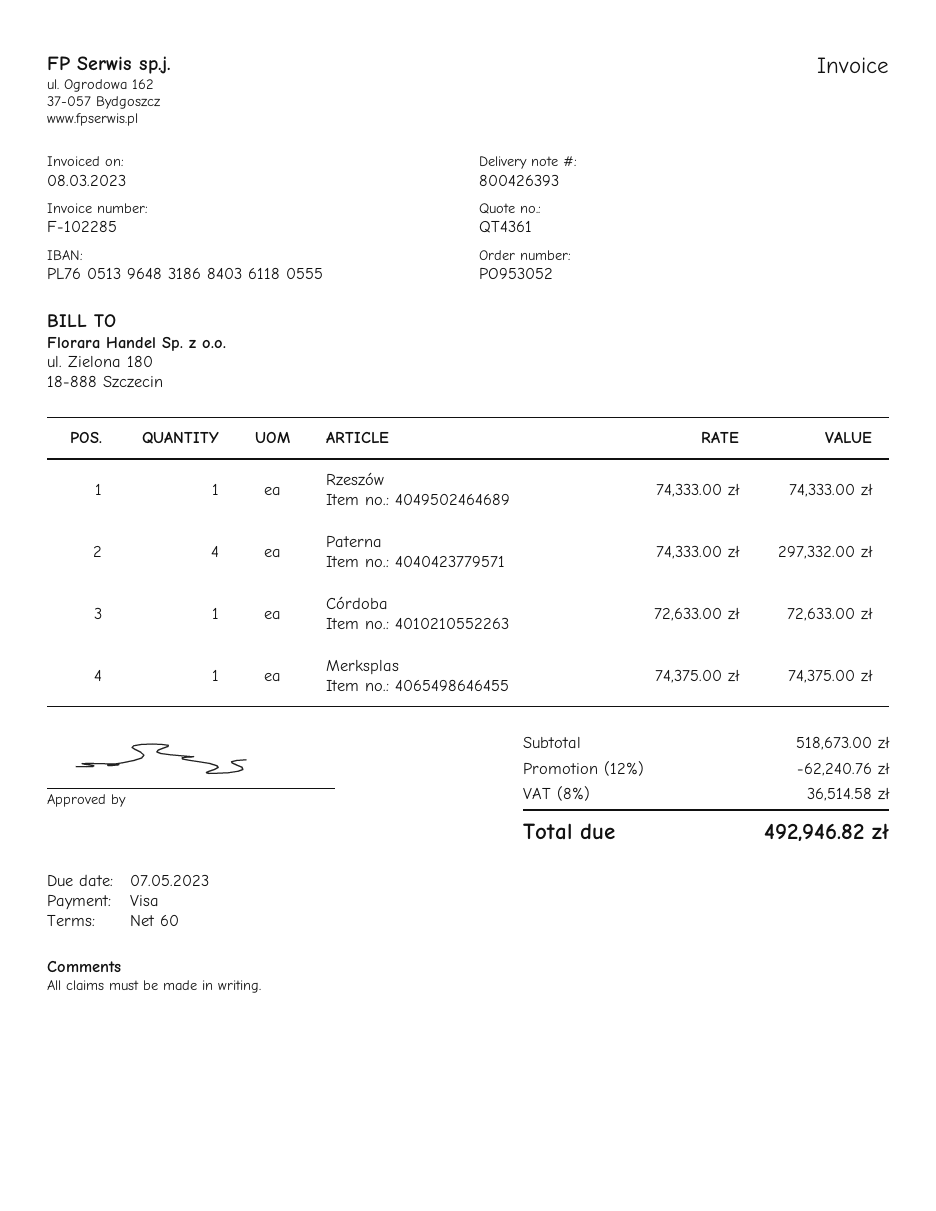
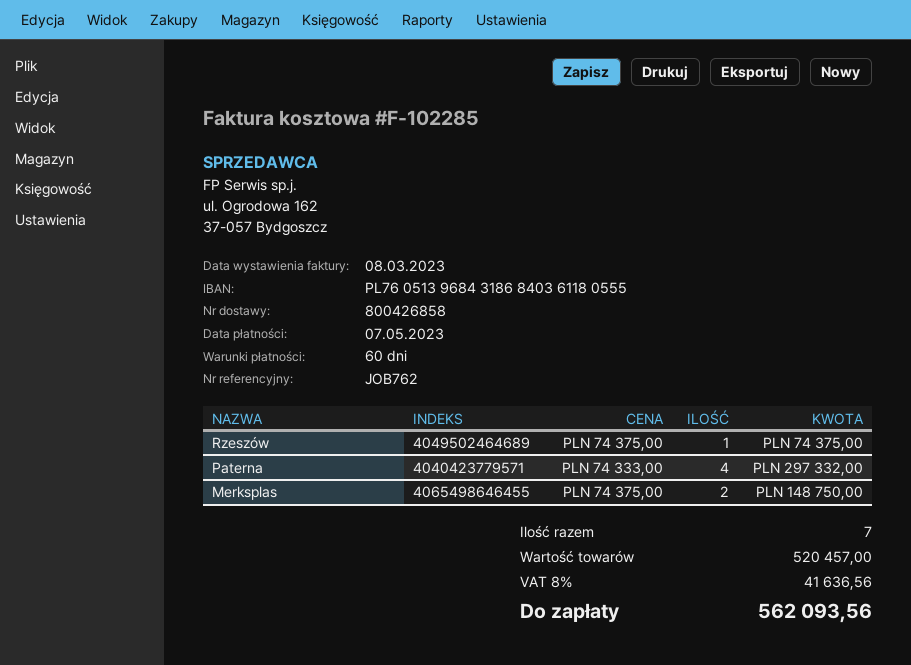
delivery note number: 800426393 -> 800426858
bank account: PL76051396483186840361180555 -> PL76051396843186840361180555
Rzeszów: 1 x 74333.00 = 74333.00 -> 1 x 74375.00 = 74375.00
Córdoba: 1 x 72633.00 = 72633.00 -> none
Merksplas: 1 x 74375.00 = 74375.00 -> 2 x 74375.00 = 148750.00
subtotal: 518673.00 -> 520457.00
discount: 12% = 62240.76 -> none
tax: 8% = 36514.58 -> 8% = 41636.56
total: 492946.82 -> 562093.56

